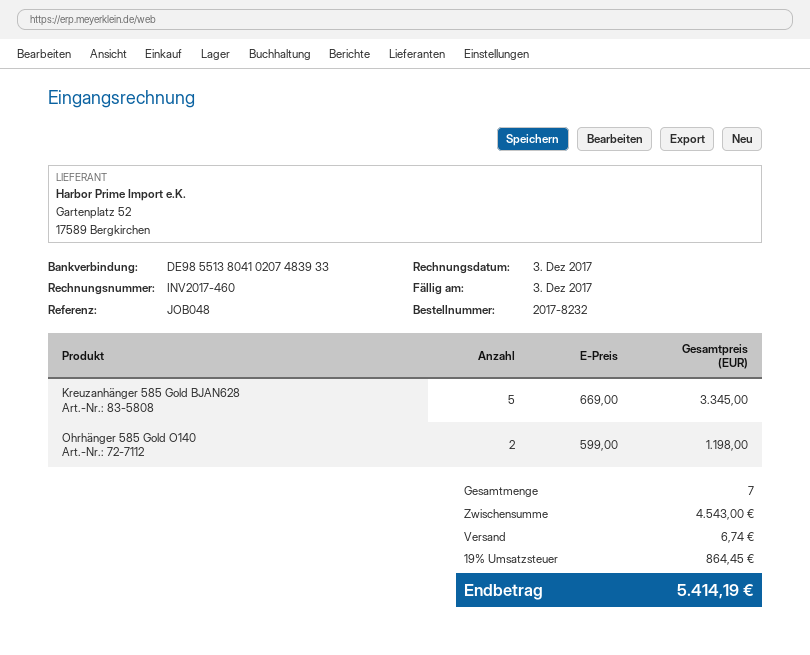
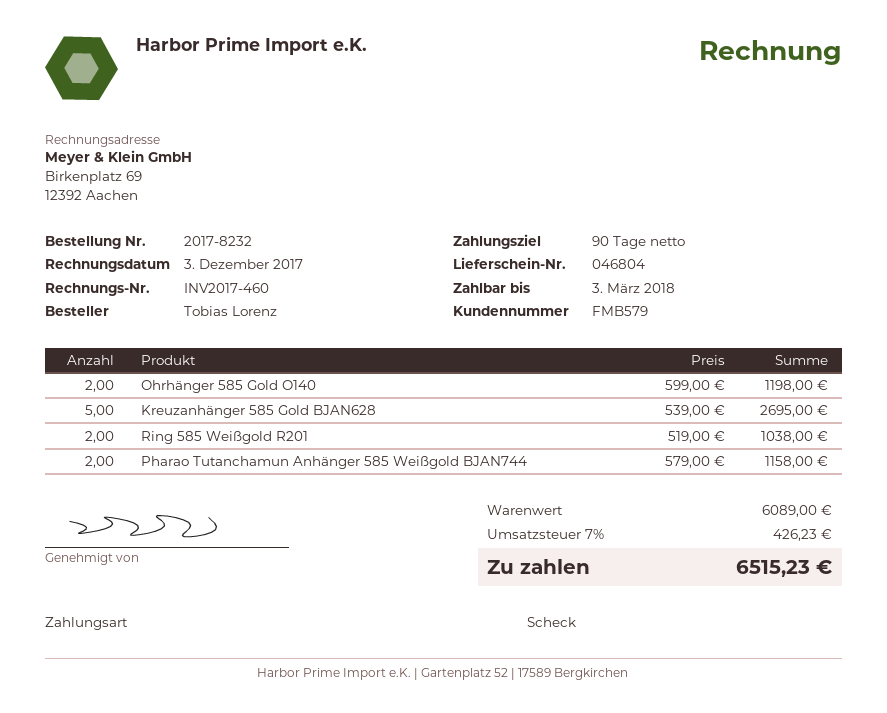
due date: 2017-12-03 -> 2018-03-03
Kreuzanhänger 585 Gold BJAN628: 5 x 669.00 = 3345.00 -> 5 x 539.00 = 2695.00
Ring 585 Weißgold R201: none -> 2 x 519.00 = 1038.00
Pharao Tutanchamun Anhänger 585 Weißgold BJAN744: none -> 2 x 579.00 = 1158.00
subtotal: 4543.00 -> 6089.00
shipping: 6.74 -> none
tax: 19% = 864.45 -> 7% = 426.23
total: 5414.19 -> 6515.23

